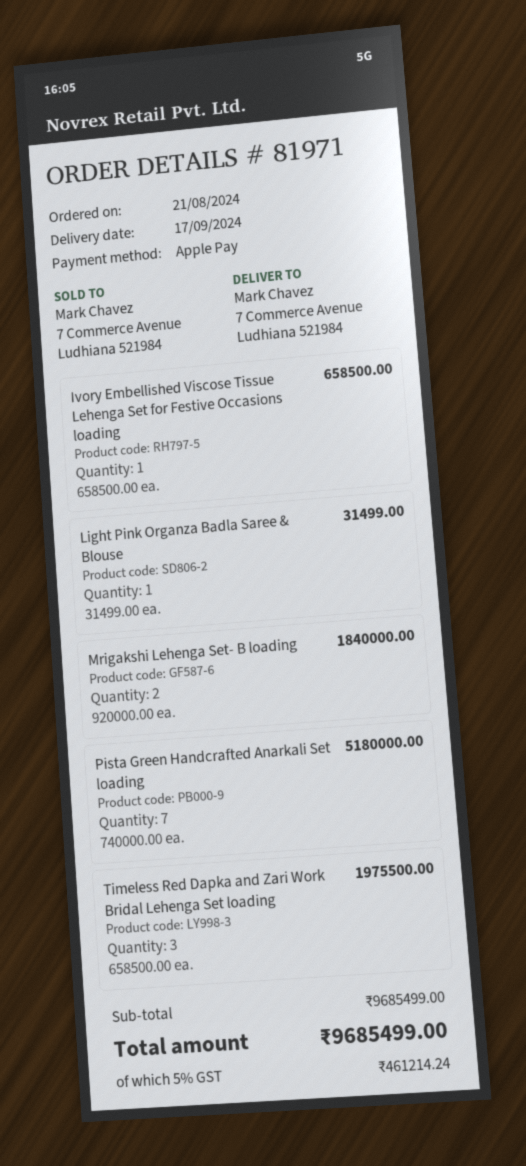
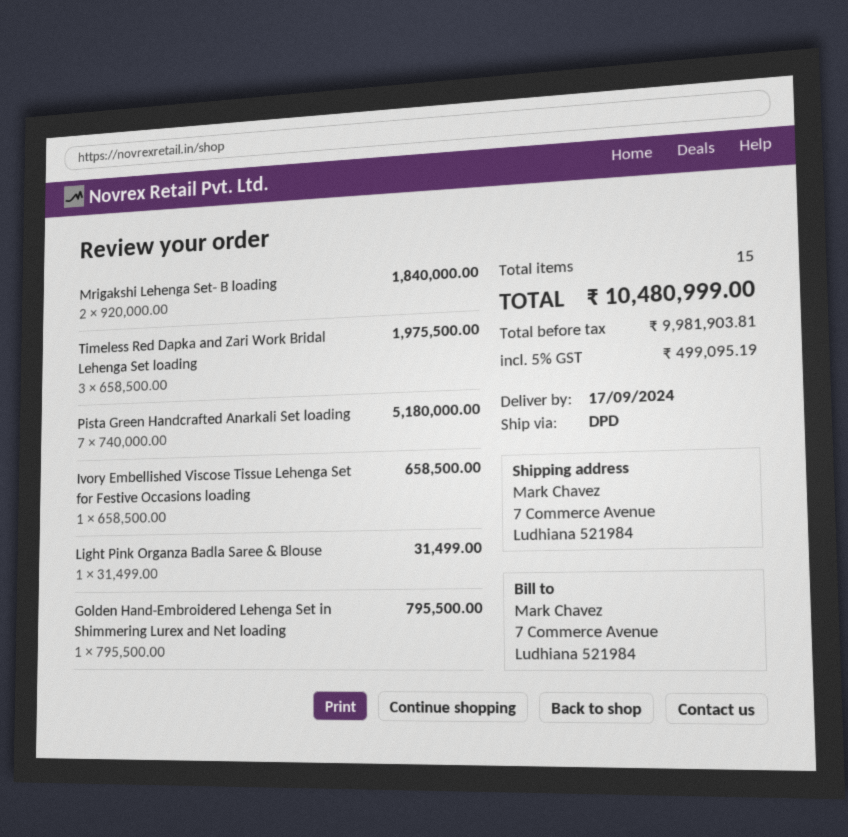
Golden Hand-Embroidered Lehenga Set in Shimmering Lurex and Net loading: none -> 1 x 795500.00 = 795500.00
tax: 5% = 461214.24 -> 5% = 499095.19
total: 9685499.00 -> 10480999.00

